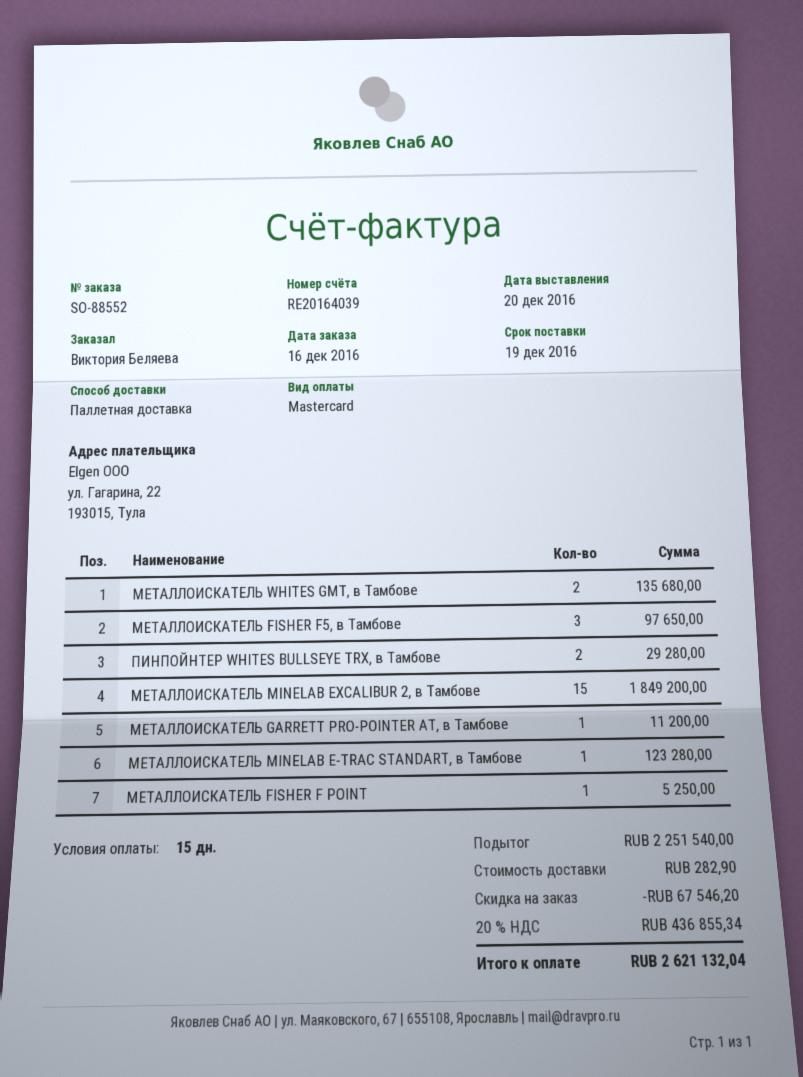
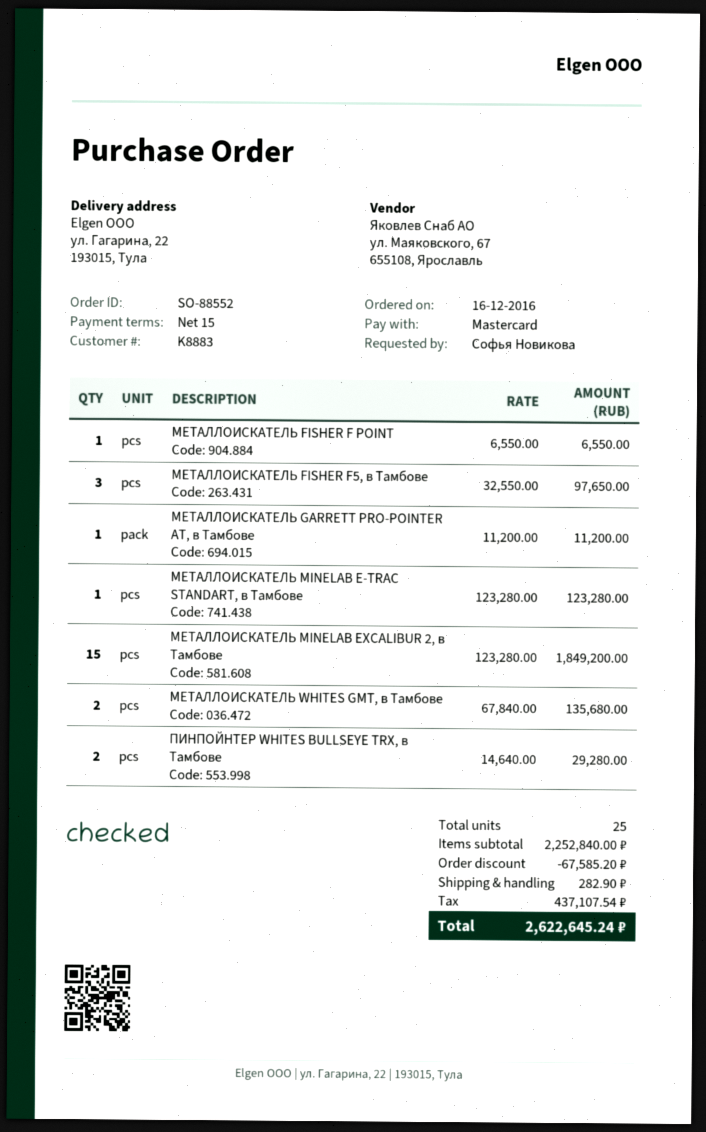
ordered by: Виктория Беляева -> Софья Новикова
МЕТАЛЛОИСКАТЕЛЬ FISHER F POINT: 1 for 5250.00 -> 1 for 6550.00
subtotal: 2251540.00 -> 2252840.00
discount: 67546.20 -> 67585.20
tax: 436855.34 -> 437107.54
total: 2621132.04 -> 2622645.24

